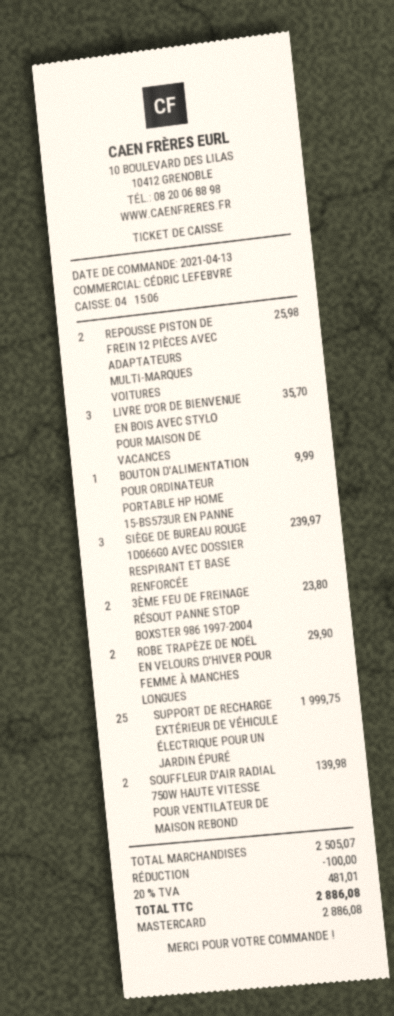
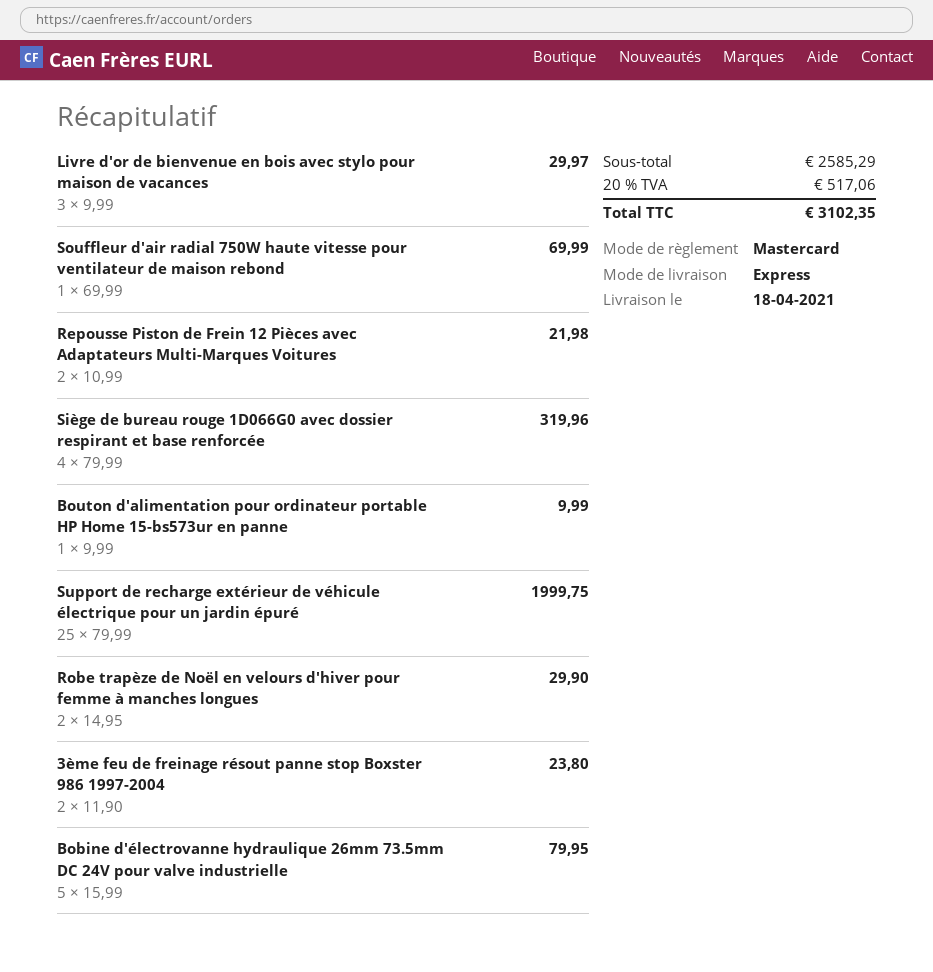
REPOUSSE PISTON DE FREIN 12 PIÈCES AVEC ADAPTATEURS MULTI-MARQUES VOITURES: 2 for 25.98 -> 2 for 21.98
LIVRE D'OR DE BIENVENUE EN BOIS AVEC STYLO POUR MAISON DE VACANCES: 3 for 35.70 -> 3 for 29.97
SIÈGE DE BUREAU ROUGE 1D066G0 AVEC DOSSIER RESPIRANT ET BASE RENFORCÉE: 3 for 239.97 -> 4 for 319.96
SOUFFLEUR D'AIR RADIAL 750W HAUTE VITESSE POUR VENTILATEUR DE MAISON REBOND: 2 for 139.98 -> 1 for 69.99
Bobine d'électrovanne hydraulique 26mm 73.5mm DC 24V pour valve industrielle: none -> 5 for 79.95
subtotal: 2505.07 -> 2585.29
discount: 100.00 -> none
tax: 20% = 481.01 -> 20% = 517.06
total: 2886.08 -> 3102.35

